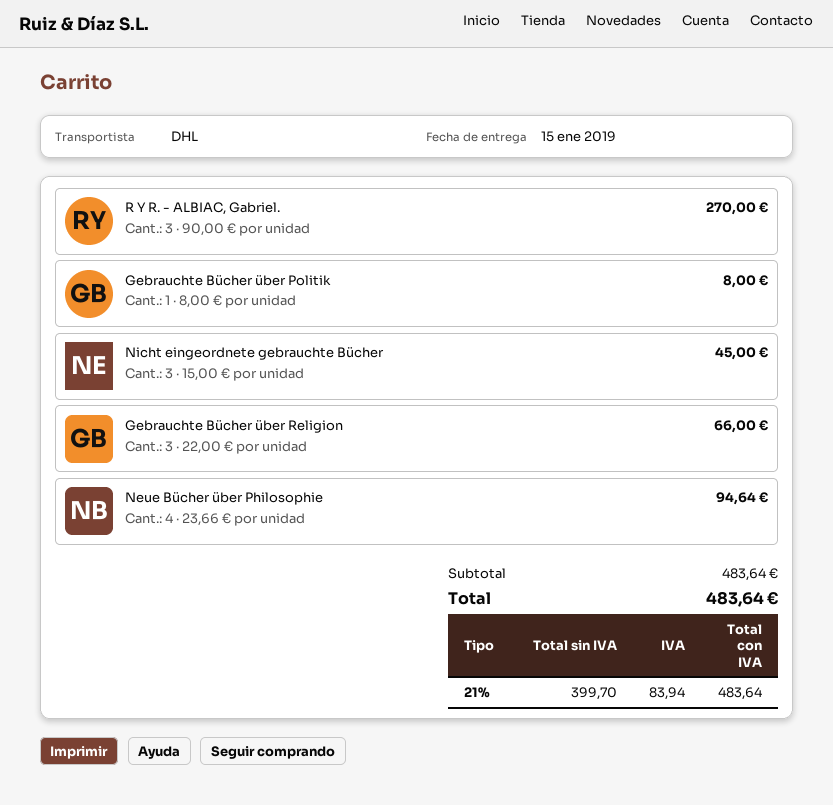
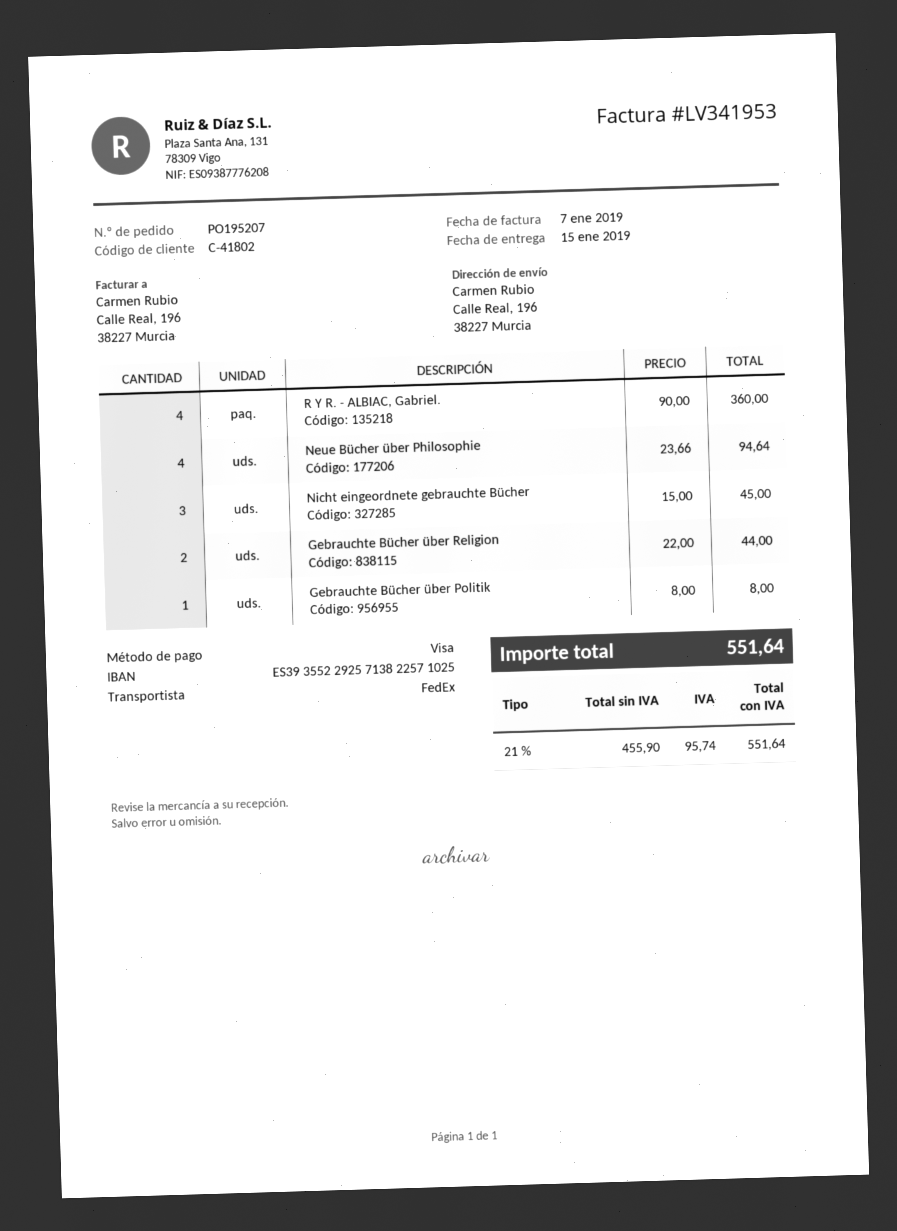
shipping method: DHL -> FedEx
R Y R. - ALBIAC, Gabriel.: 3 x 90.00 = 270.00 -> 4 x 90.00 = 360.00
Gebrauchte Bücher über Religion: 3 x 22.00 = 66.00 -> 2 x 22.00 = 44.00
net: 399.70 -> 455.90
tax: 21% = 83.94 -> 21% = 95.74
total: 483.64 -> 551.64

